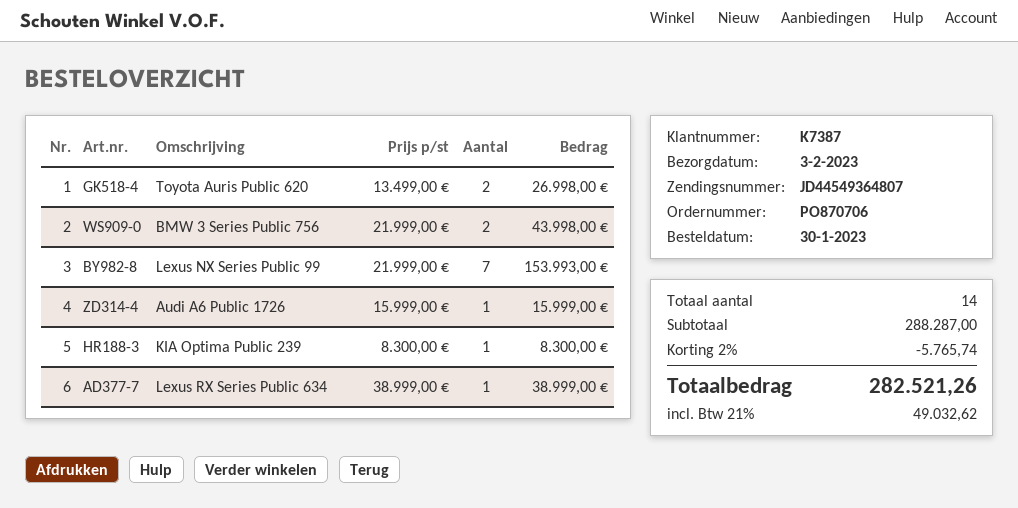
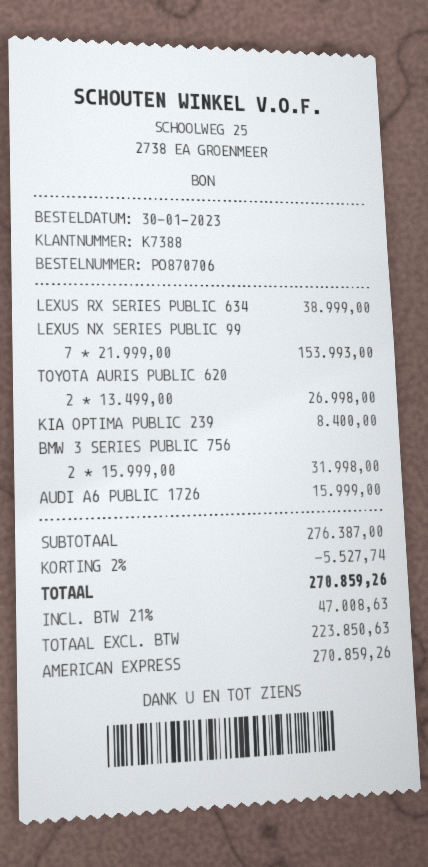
customer number: K7387 -> K7388
BMW 3 Series Public 756: 2 x 21999.00 = 43998.00 -> 2 x 15999.00 = 31998.00
KIA Optima Public 239: 1 x 8300.00 = 8300.00 -> 1 x 8400.00 = 8400.00
subtotal: 288287.00 -> 276387.00
discount: 2% = 5765.74 -> 2% = 5527.74
tax: 21% = 49032.62 -> 21% = 47008.63
total: 282521.26 -> 270859.26

